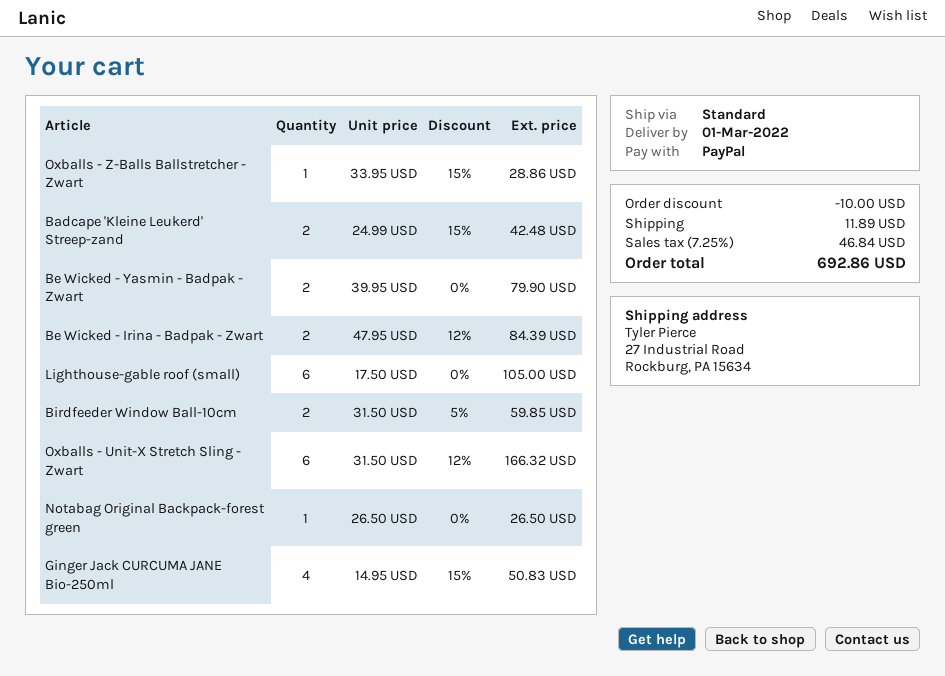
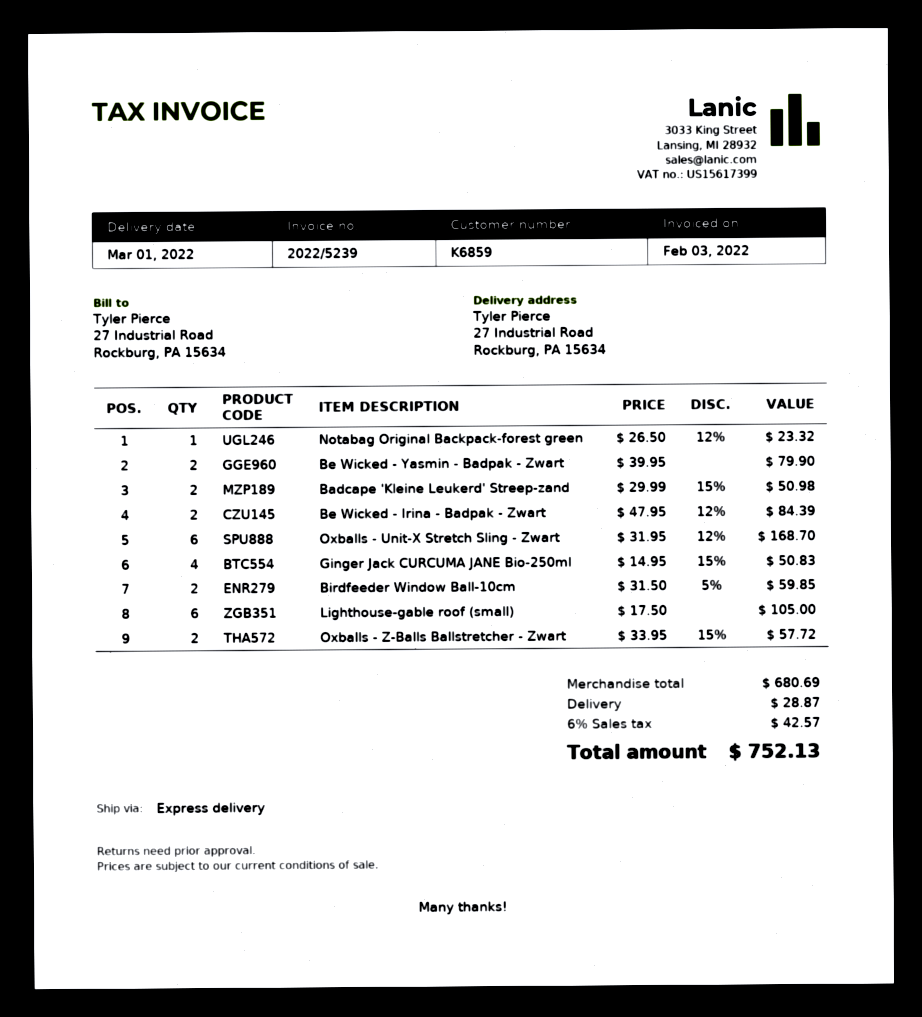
shipping method: standard -> express
Oxballs - Z-Balls Ballstretcher - Zwart: 1 x 33.95 - 15% = 28.86 -> 2 x 33.95 - 15% = 57.72
Badcape 'Kleine Leukerd' Streep-zand: 2 x 24.99 - 15% = 42.48 -> 2 x 29.99 - 15% = 50.98
Oxballs - Unit-X Stretch Sling - Zwart: 6 x 31.50 - 12% = 166.32 -> 6 x 31.95 - 12% = 168.70
Notabag Original Backpack-forest green: 1 x 26.50 = 26.50 -> 1 x 26.50 - 12% = 23.32
discount: 10.00 -> none
shipping: 11.89 -> 28.87
tax: 7.25% = 46.84 -> 6% = 42.57
total: 692.86 -> 752.13

